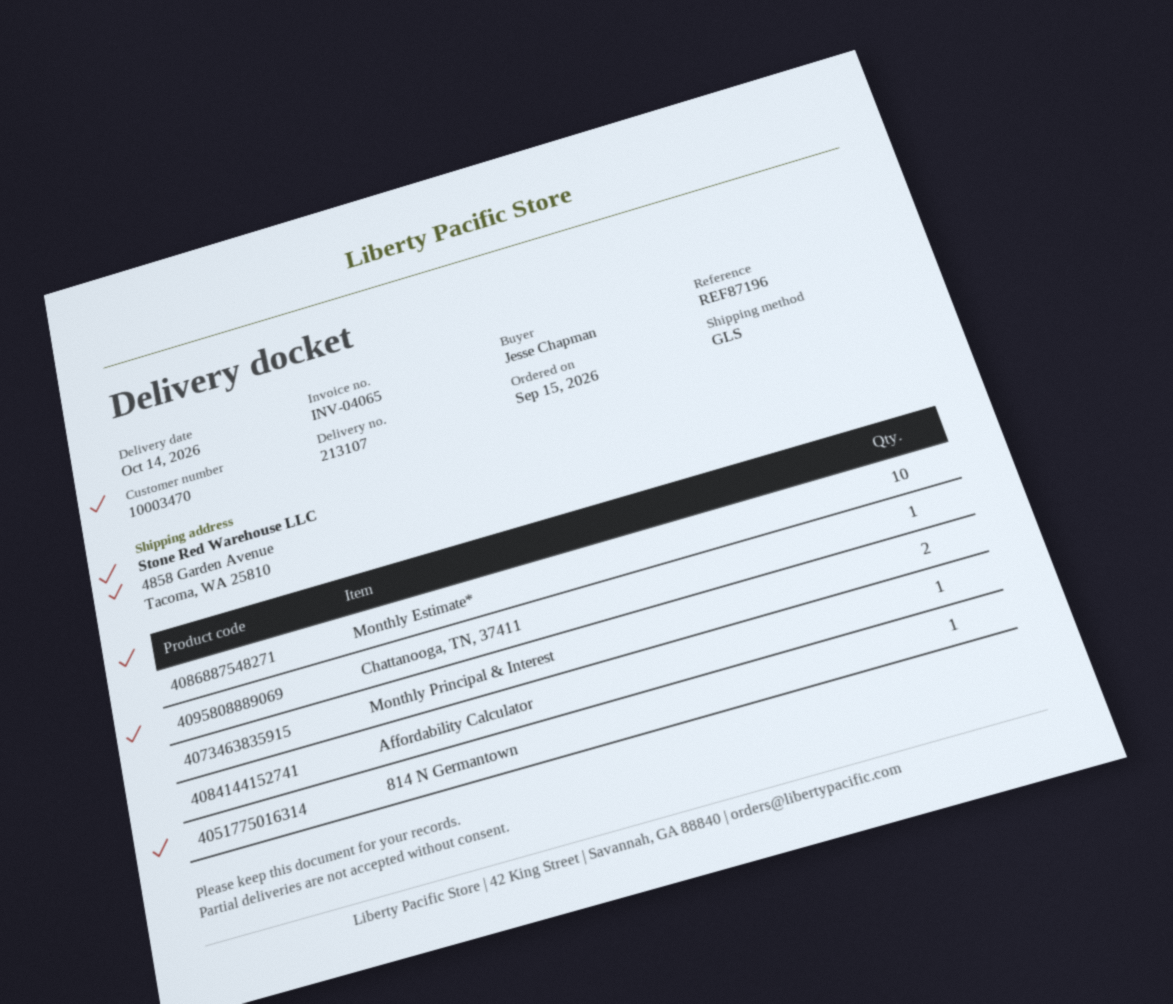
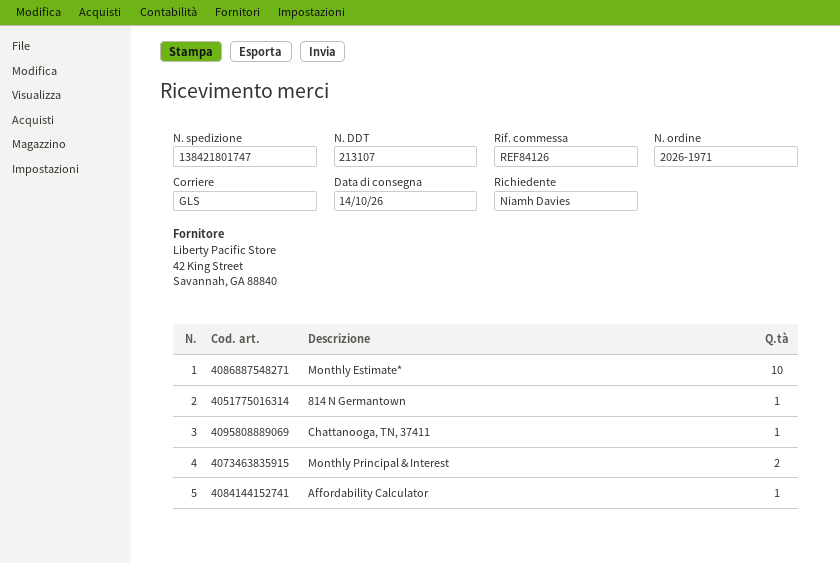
reference: REF87196 -> REF84126
ordered by: Jesse Chapman -> Niamh Davies

